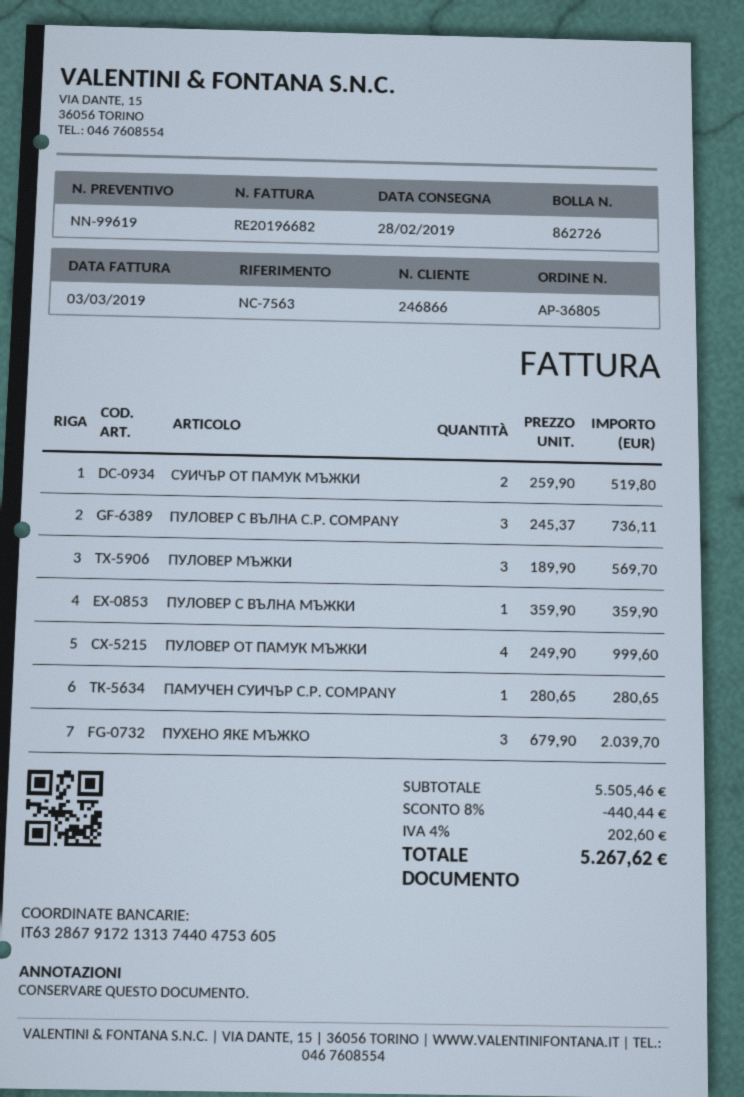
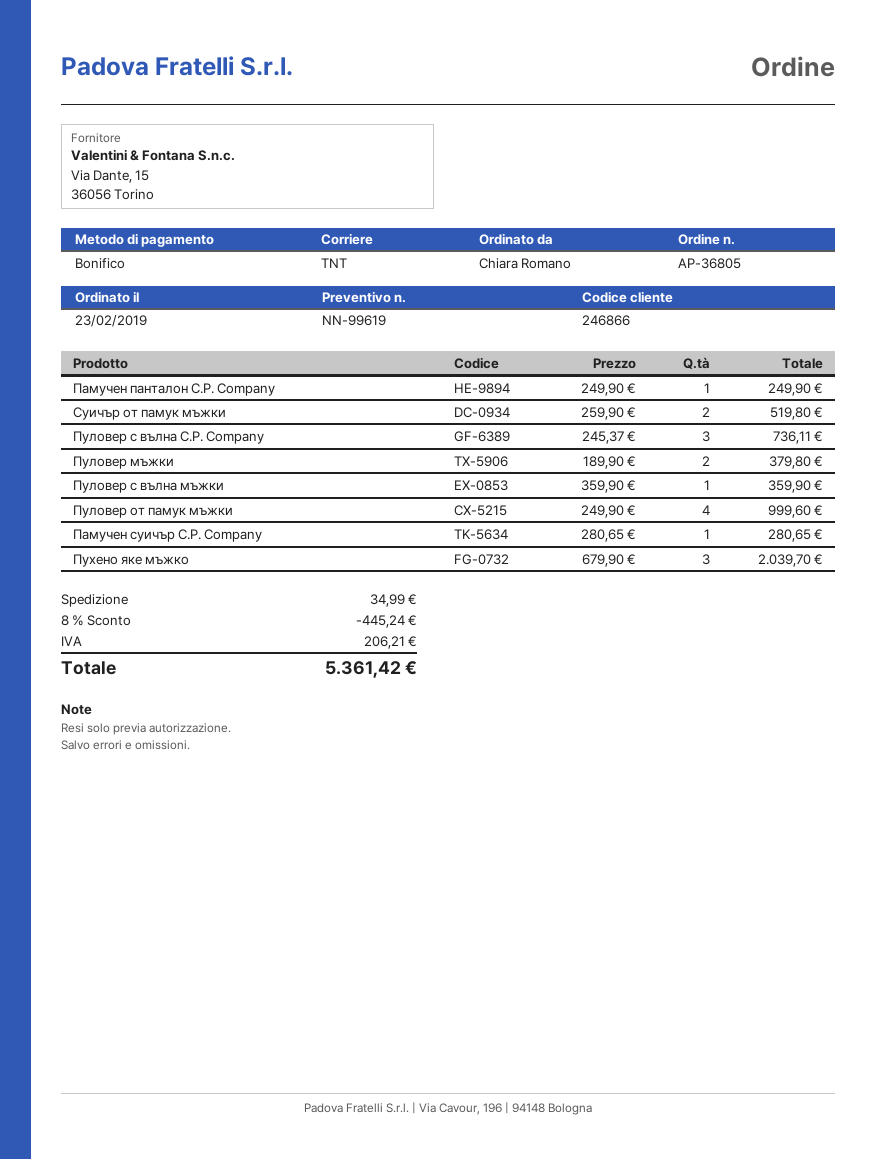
ПУЛОВЕР МЪЖКИ: 3 x 189.90 = 569.70 -> 2 x 189.90 = 379.80
Памучен панталон C.P. Company: none -> 1 x 249.90 = 249.90
discount: 8% = 440.44 -> 8% = 445.24
shipping: none -> 34.99
tax: 202.60 -> 206.21
total: 5267.62 -> 5361.42

